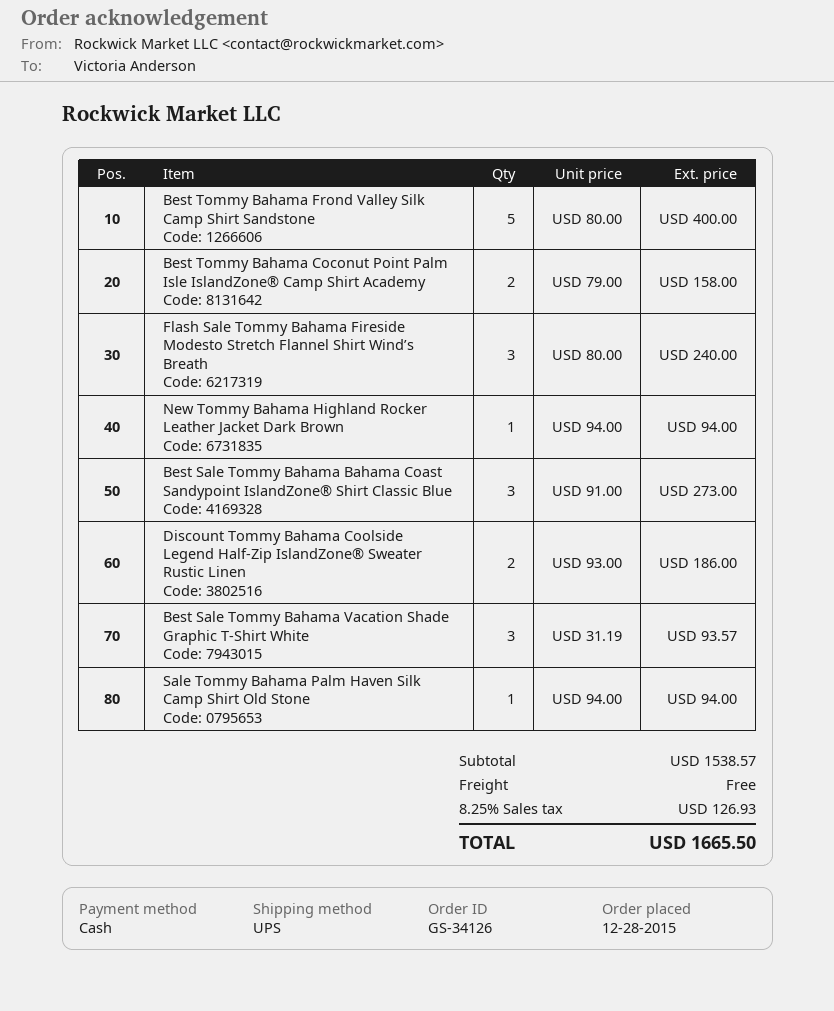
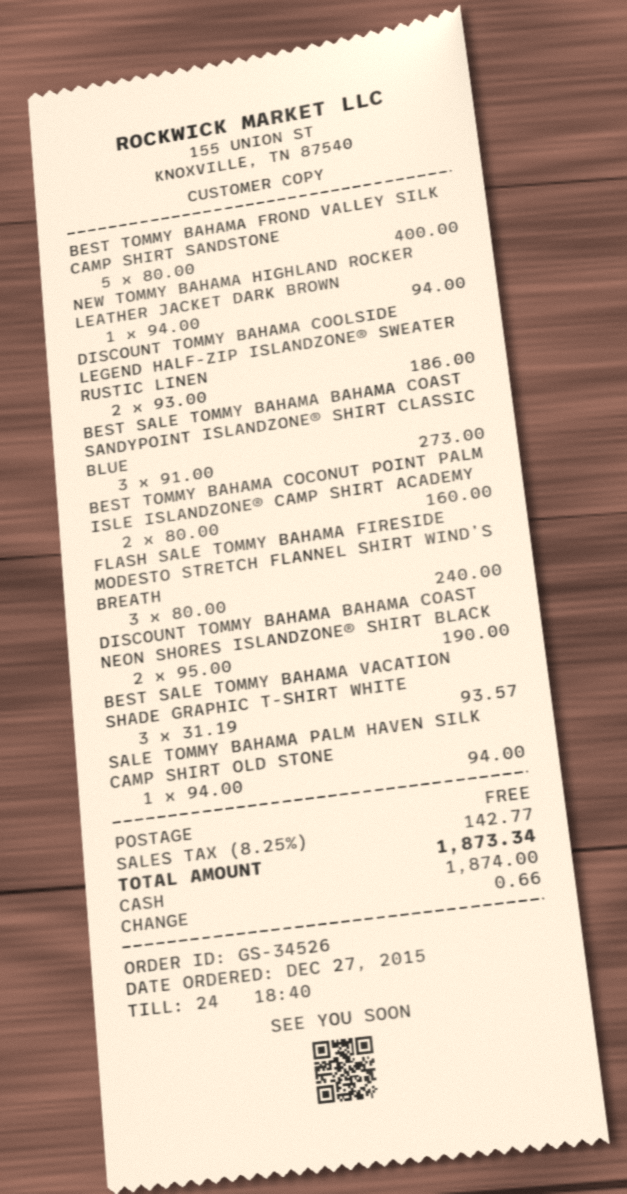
order number: GS-34126 -> GS-34526
order date: 2015-12-28 -> 2015-12-27
Best Tommy Bahama Coconut Point Palm Isle IslandZone® Camp Shirt Academy: 2 x 79.00 = 158.00 -> 2 x 80.00 = 160.00
DISCOUNT TOMMY BAHAMA BAHAMA COAST NEON SHORES ISLANDZONE® SHIRT BLACK: none -> 2 x 95.00 = 190.00
tax: 8.25% = 126.93 -> 8.25% = 142.77
total: 1665.50 -> 1873.34

